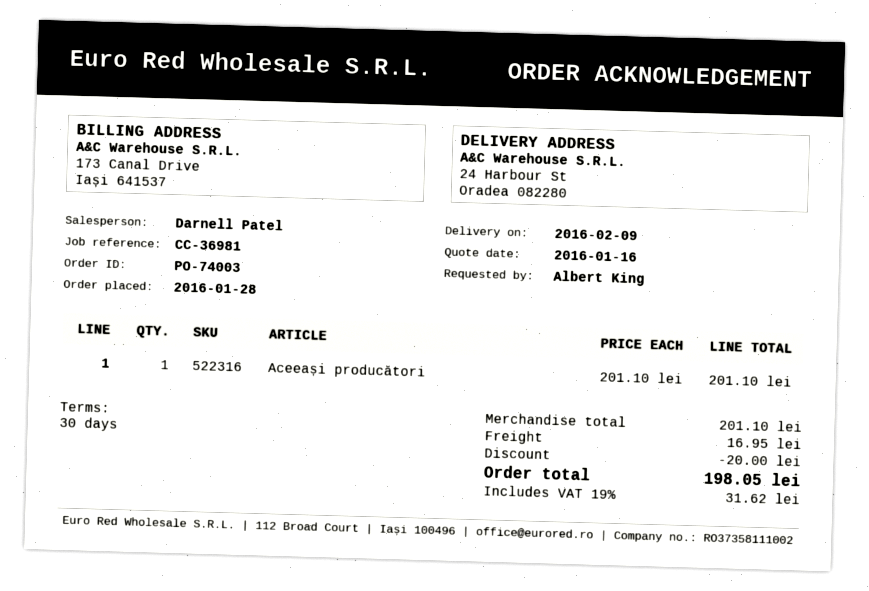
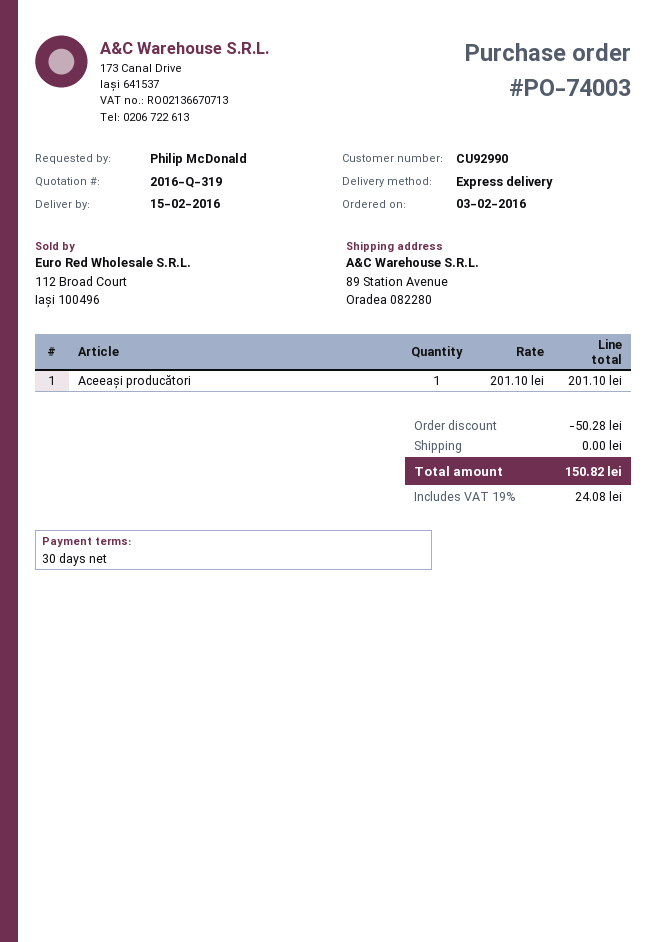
order date: 2016-01-28 -> 2016-02-03
delivery date: 2016-02-09 -> 2016-02-15
ordered by: Albert King -> Philip McDonald
ship to: 24 Harbour St, Oradea 082280 -> 89 Station Avenue, Oradea 082280
discount: 20.00 -> 50.28
shipping: 16.95 -> 0.00
tax: 19% = 31.62 -> 19% = 24.08
total: 198.05 -> 150.82

